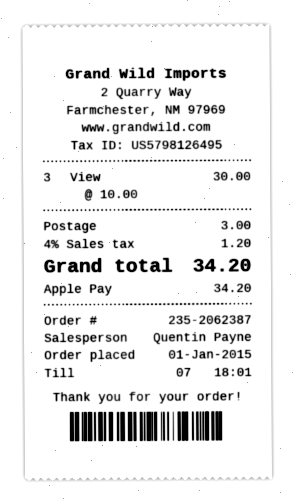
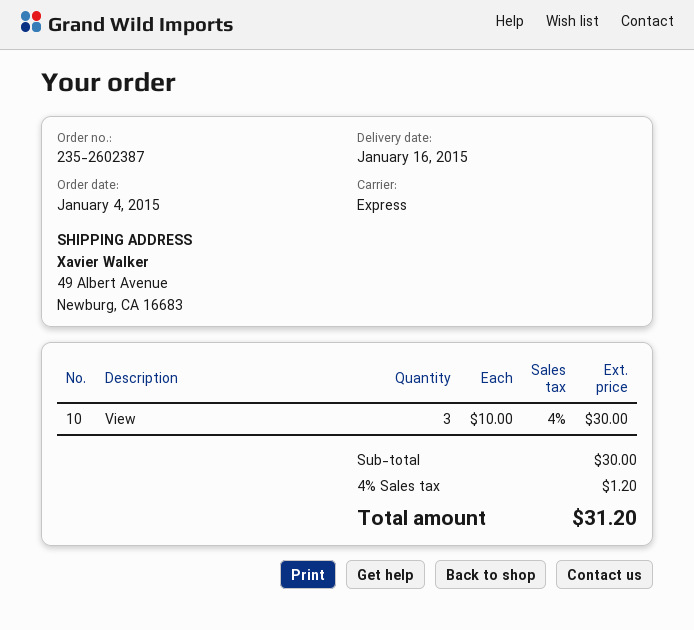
order number: 235-2062387 -> 235-2602387
order date: 2015-01-01 -> 2015-01-04
shipping: 3.00 -> none
total: 34.20 -> 31.20

